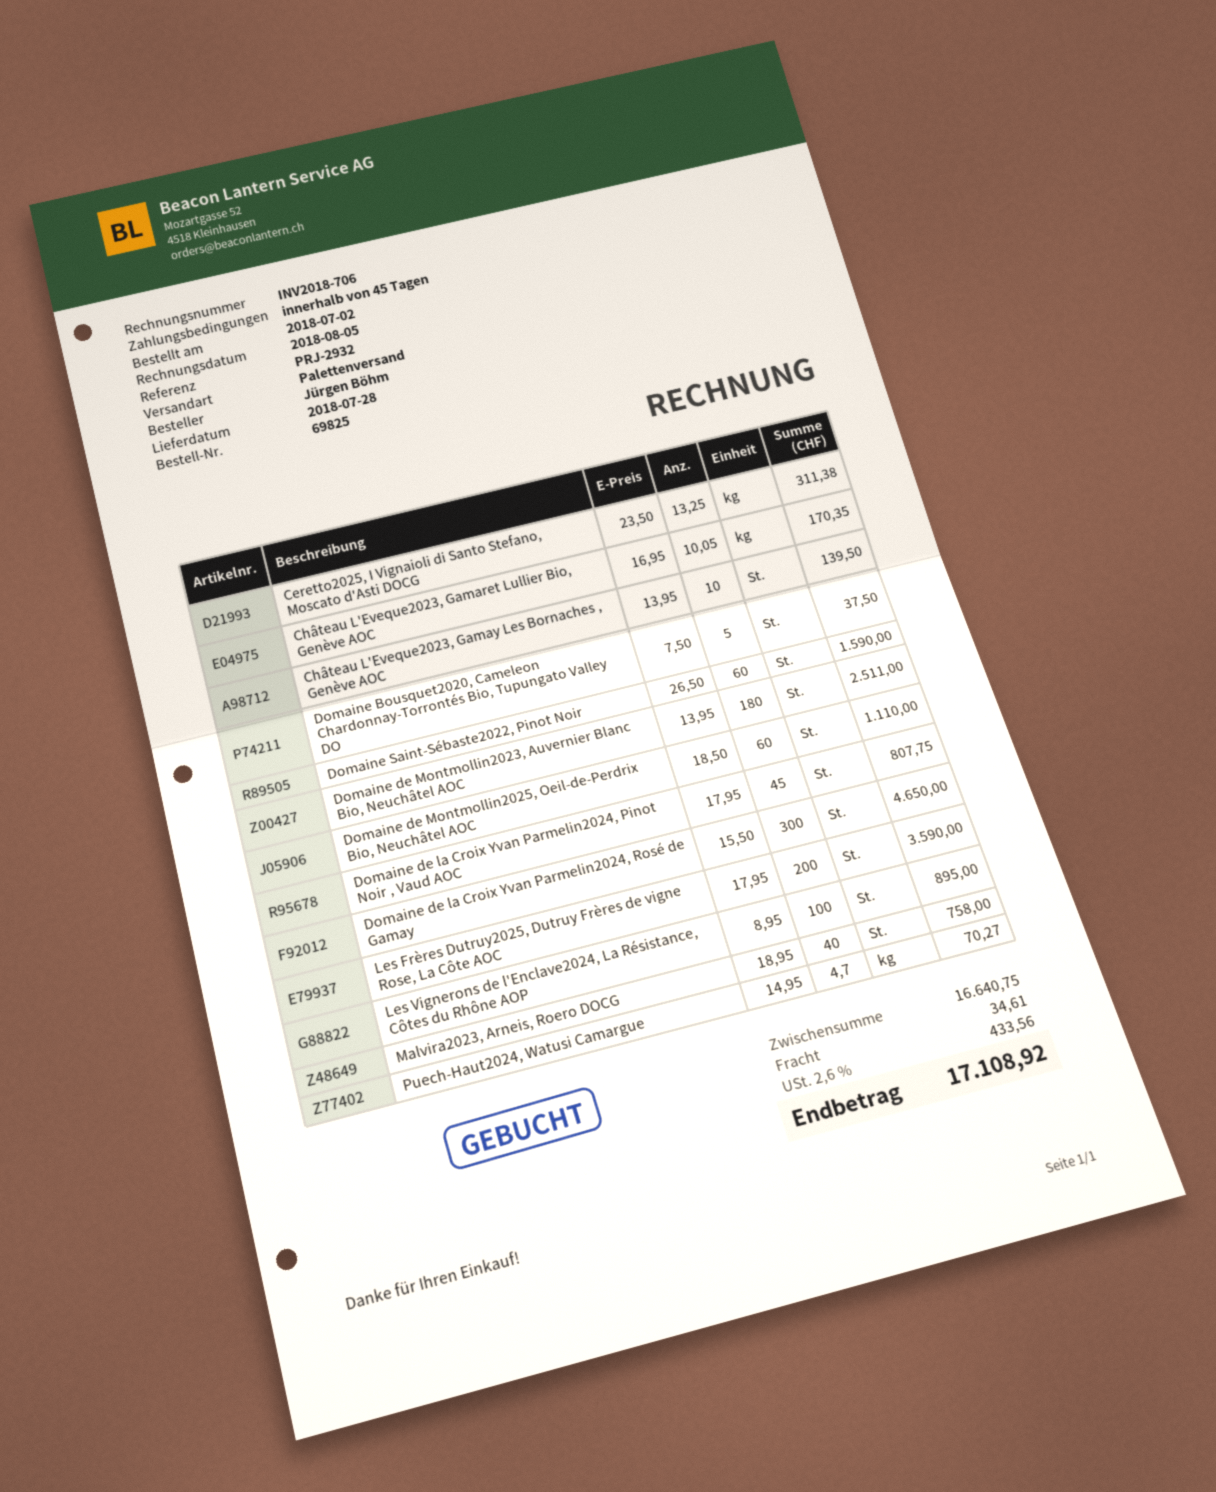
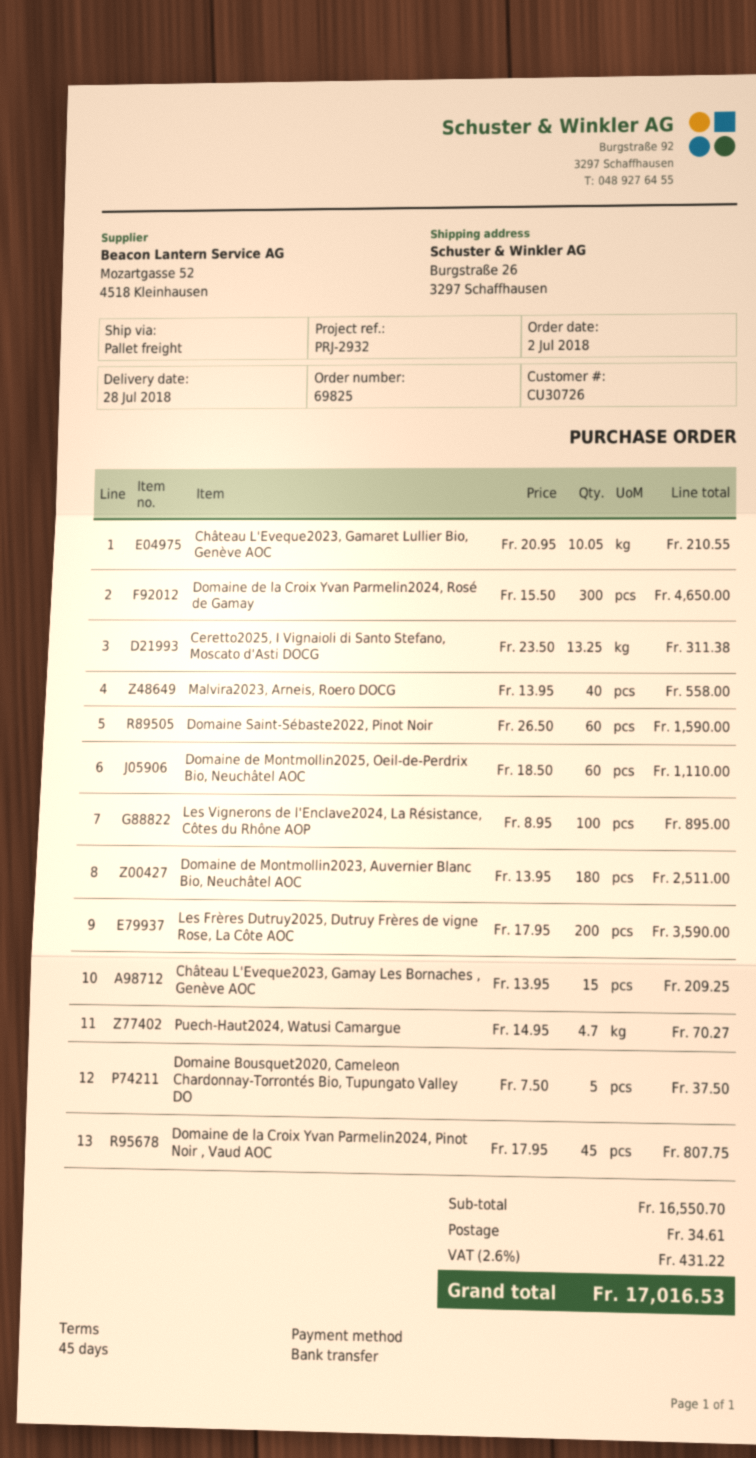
Château L'Eveque2023, Gamaret Lullier Bio, Genève AOC: 10.05 x 16.95 = 170.35 -> 10.05 x 20.95 = 210.55
Château L'Eveque2023, Gamay Les Bornaches , Genève AOC: 10 x 13.95 = 139.50 -> 15 x 13.95 = 209.25
Malvira2023, Arneis, Roero DOCG: 40 x 18.95 = 758.00 -> 40 x 13.95 = 558.00
subtotal: 16640.75 -> 16550.70
tax: 2.6% = 433.56 -> 2.6% = 431.22
total: 17108.92 -> 17016.53

